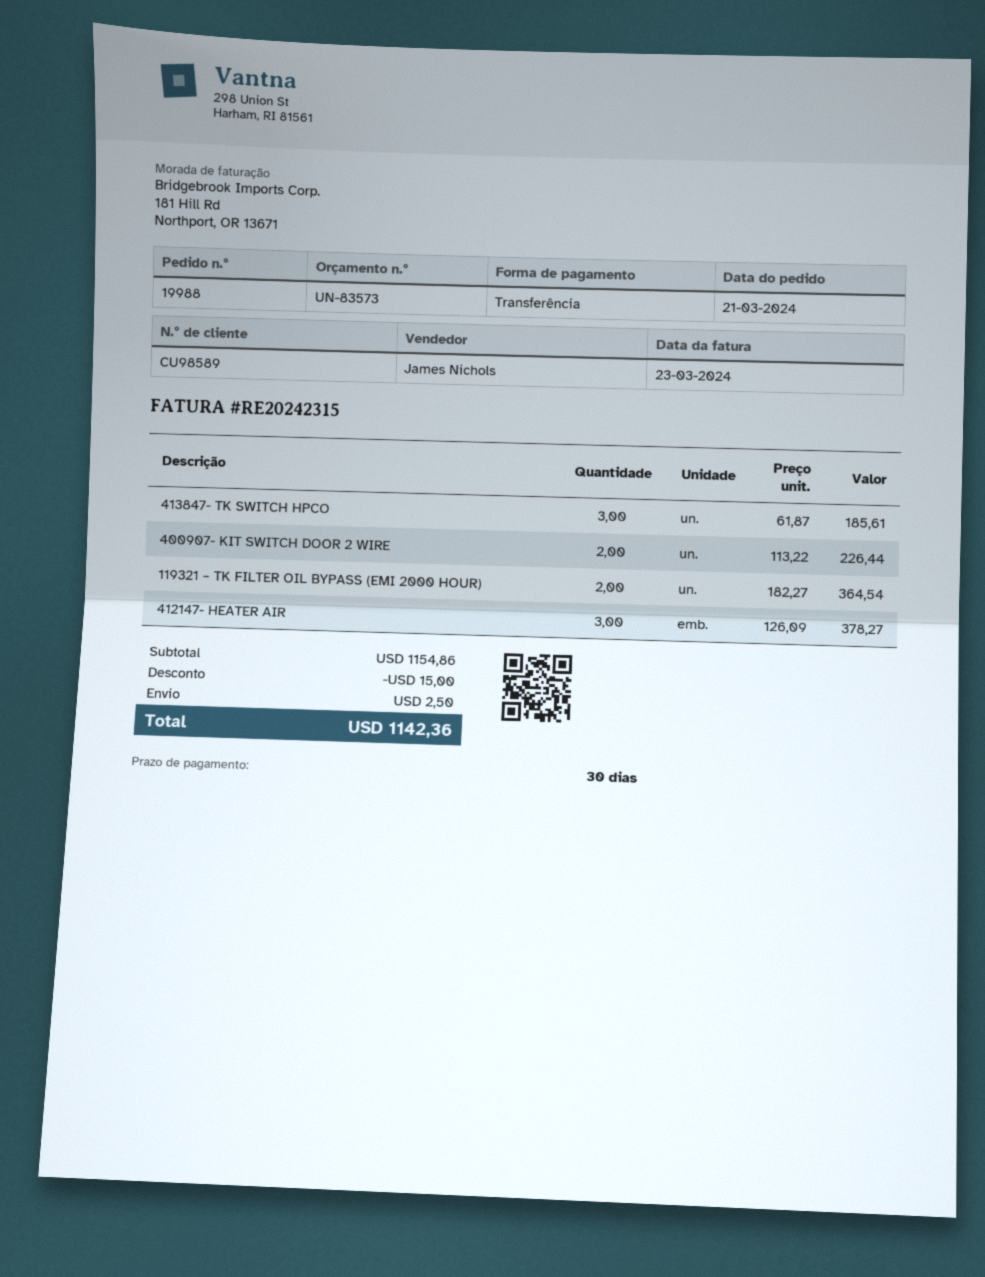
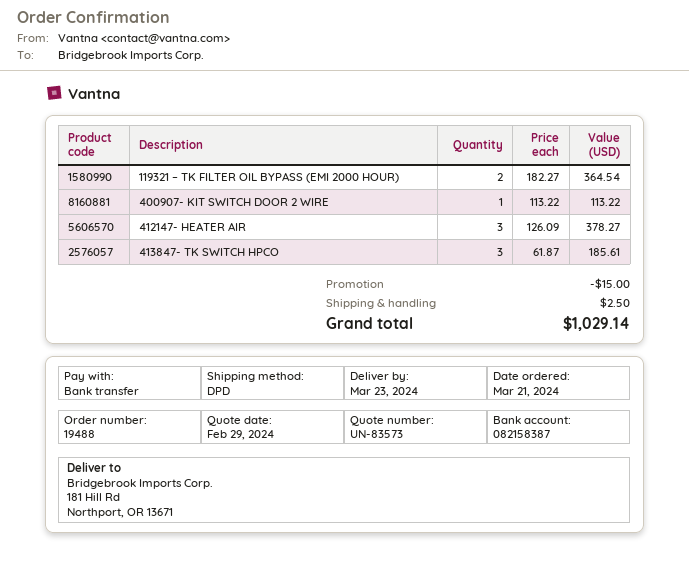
order number: 19988 -> 19488
400907- KIT SWITCH DOOR 2 WIRE: 2 x 113.22 = 226.44 -> 1 x 113.22 = 113.22
total: 1142.36 -> 1029.14

